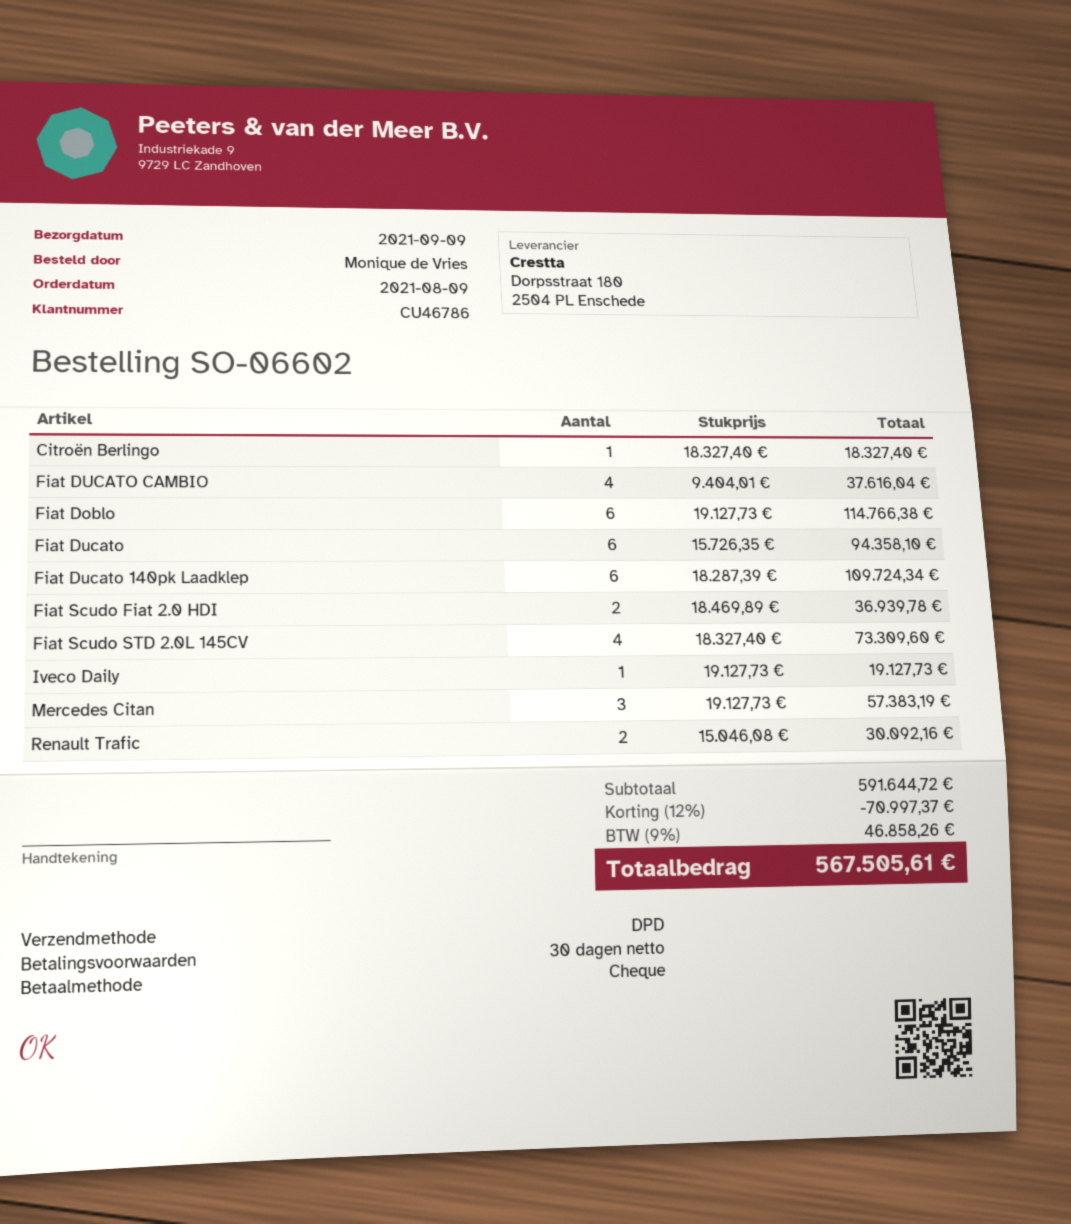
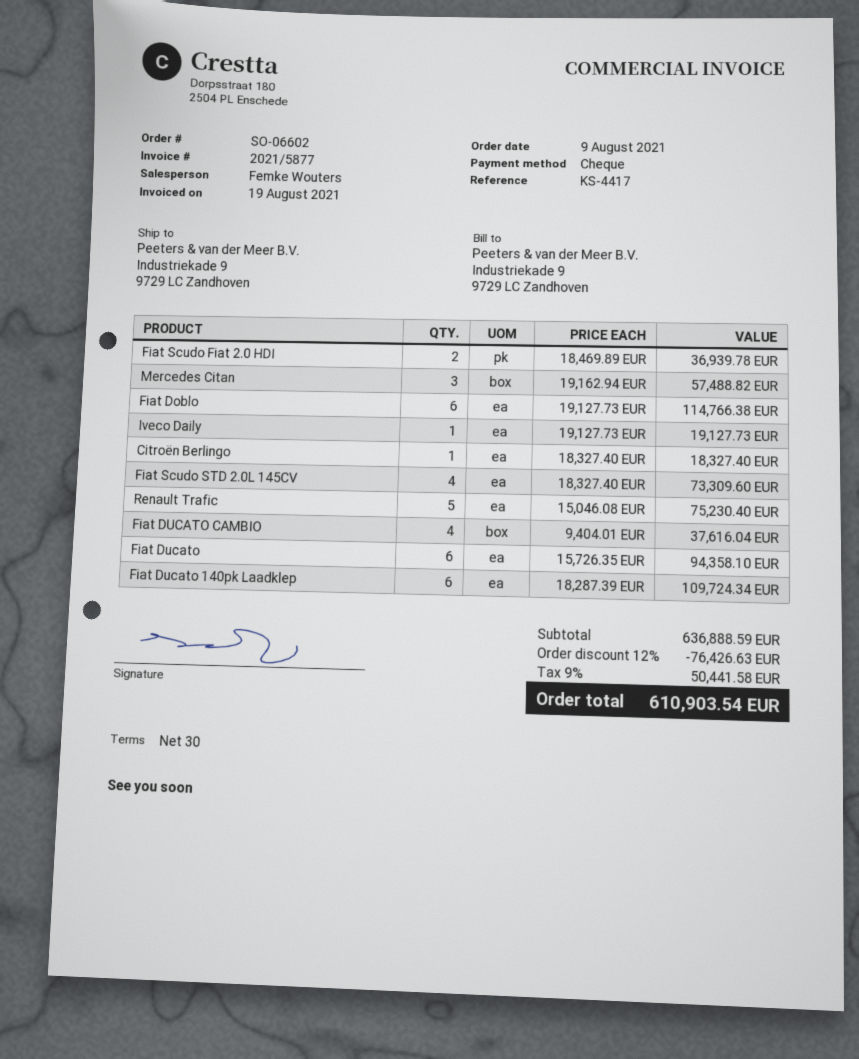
Mercedes Citan: 3 x 19127.73 = 57383.19 -> 3 x 19162.94 = 57488.82
Renault Trafic: 2 x 15046.08 = 30092.16 -> 5 x 15046.08 = 75230.40
subtotal: 591644.72 -> 636888.59
discount: 12% = 70997.37 -> 12% = 76426.63
tax: 9% = 46858.26 -> 9% = 50441.58
total: 567505.61 -> 610903.54

